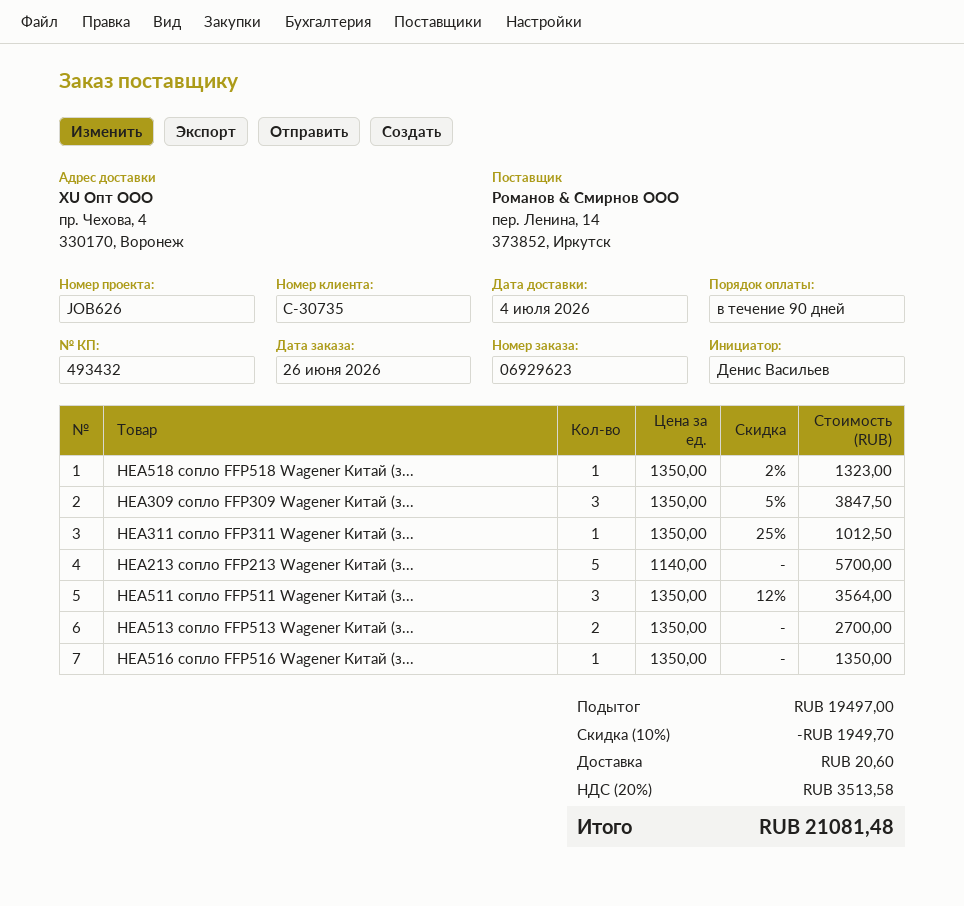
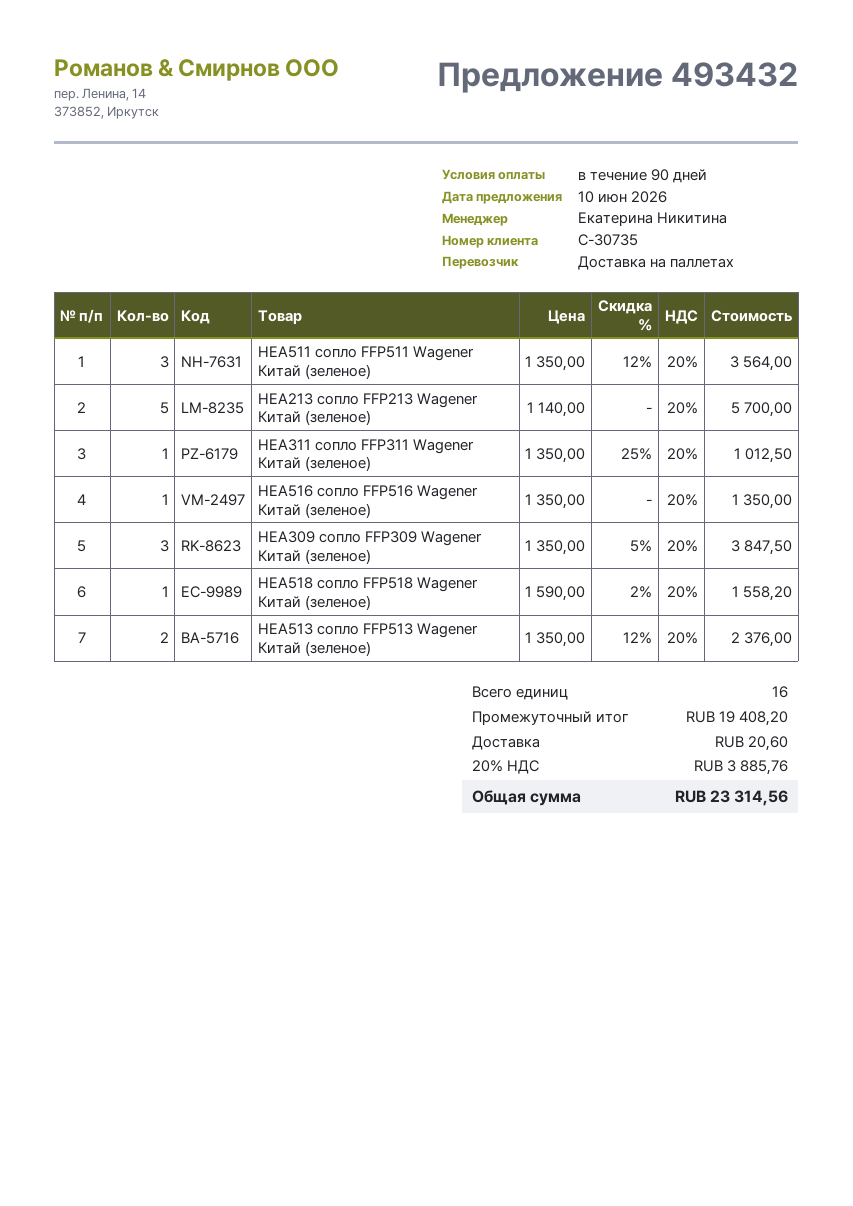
HEA518 сопло FFP518 Wagener Китай (з...: 1 x 1350.00 - 2% = 1323.00 -> 1 x 1590.00 - 2% = 1558.20
HEA513 сопло FFP513 Wagener Китай (з...: 2 x 1350.00 = 2700.00 -> 2 x 1350.00 - 12% = 2376.00
subtotal: 19497.00 -> 19408.20
discount: 10% = 1949.70 -> none
tax: 20% = 3513.58 -> 20% = 3885.76
total: 21081.48 -> 23314.56

